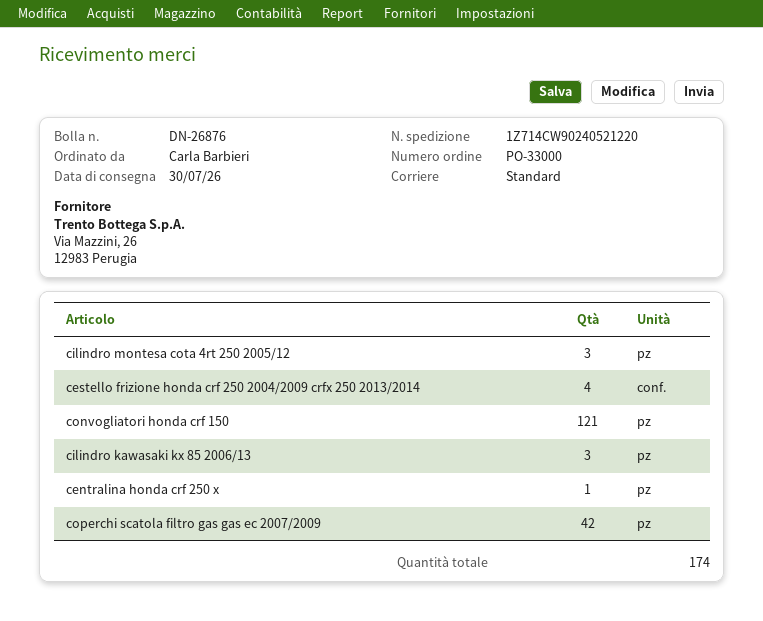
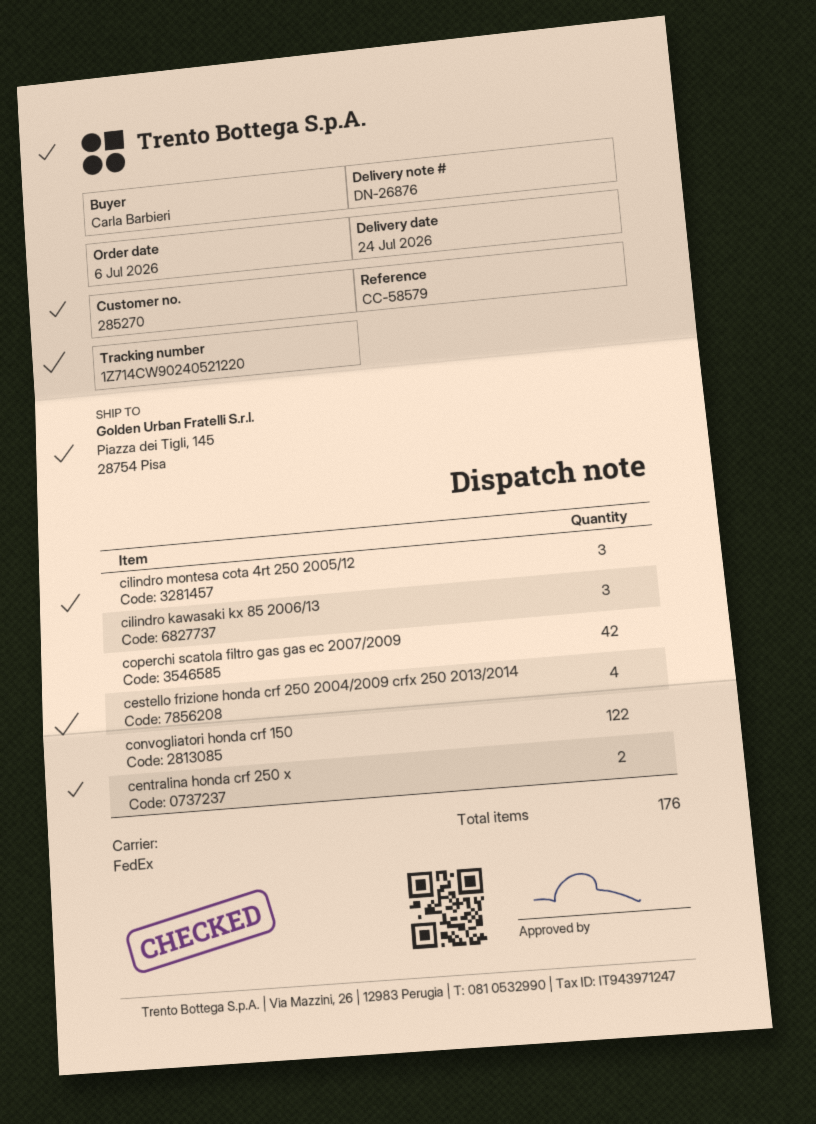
delivery date: 2026-07-30 -> 2026-07-24
shipping method: standard -> FedEx
convogliatori honda crf 150: 121 -> 122
centralina honda crf 250 x: 1 -> 2
total quantity: 174 -> 176

